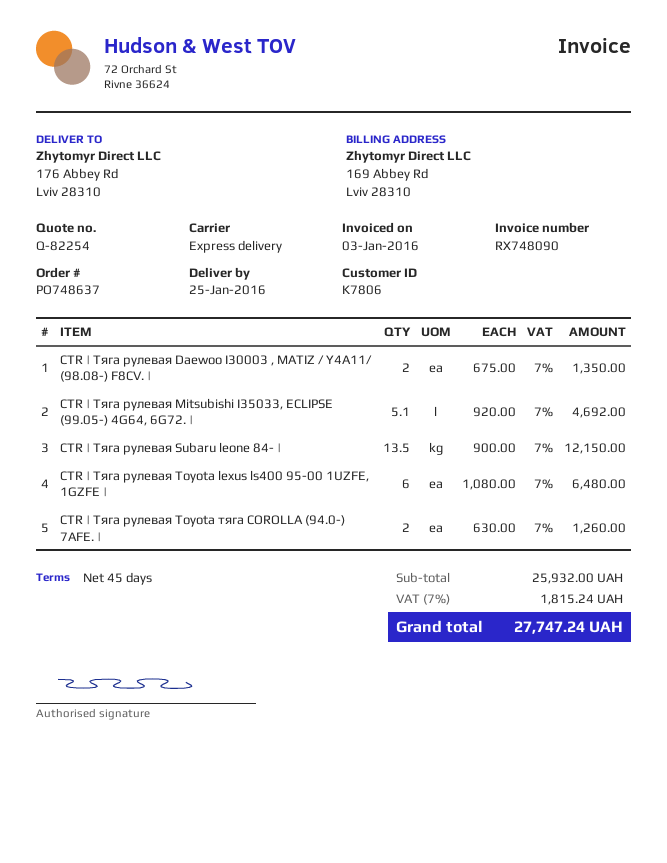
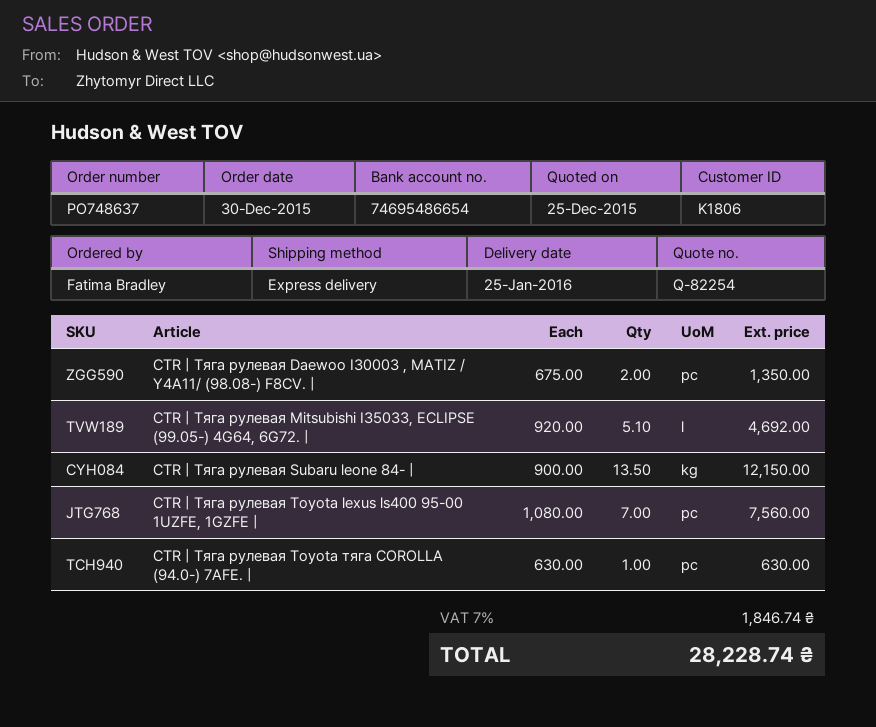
customer number: K7806 -> K1806
CTR | Тяга рулевая Toyota lexus ls400 95-00 1UZFE, 1GZFE |: 6 x 1080.00 = 6480.00 -> 7 x 1080.00 = 7560.00
CTR | Тяга рулевая Toyota тяга COROLLA (94.0-) 7AFE. |: 2 x 630.00 = 1260.00 -> 1 x 630.00 = 630.00
tax: 7% = 1815.24 -> 7% = 1846.74
total: 27747.24 -> 28228.74

